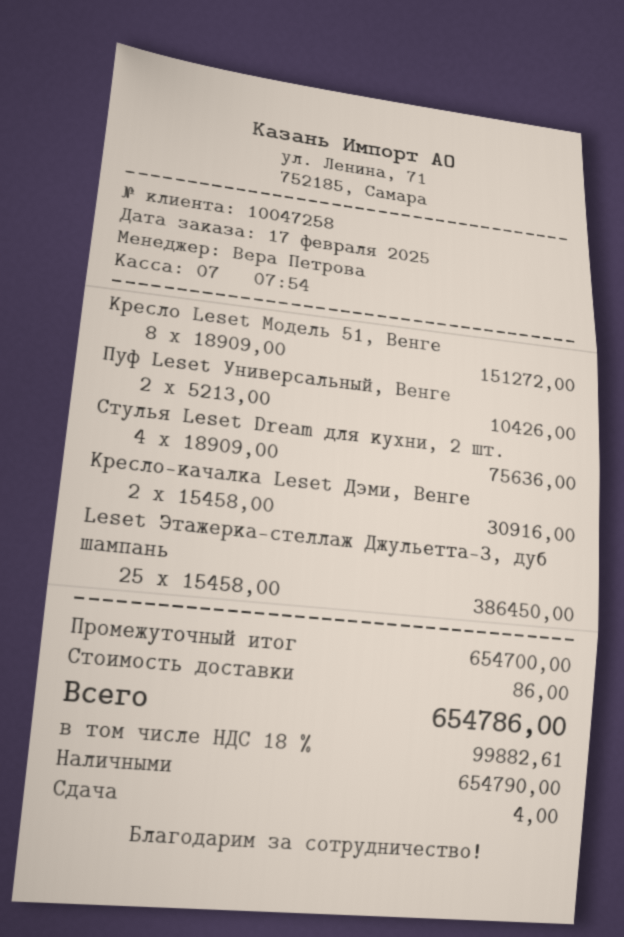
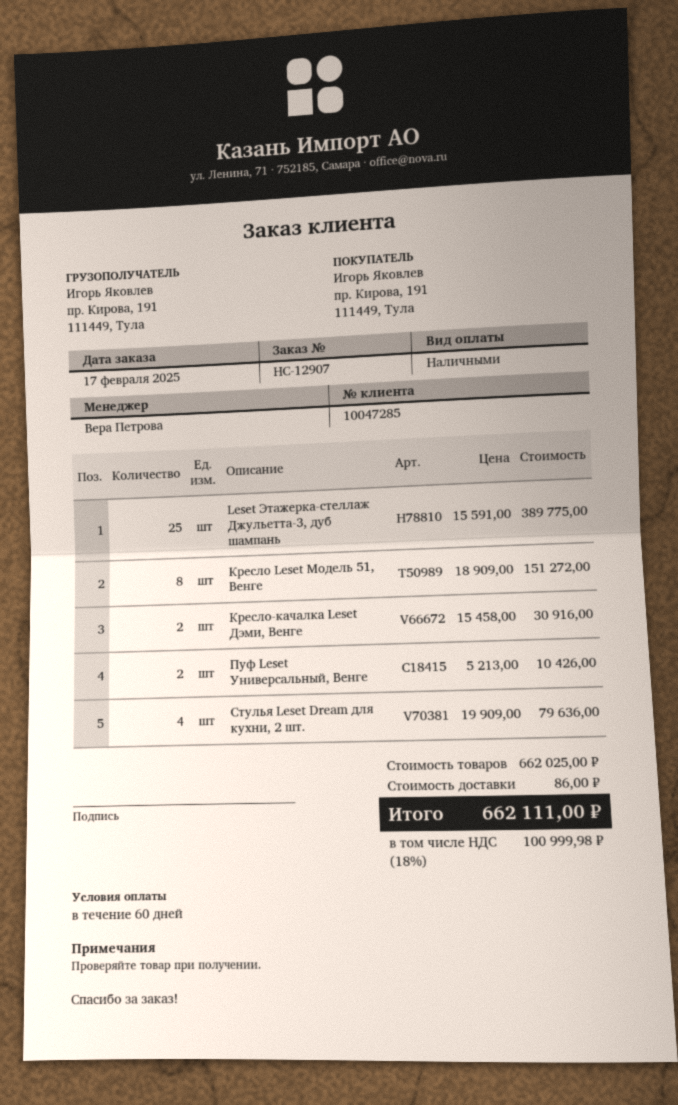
customer number: 10047258 -> 10047285
Стулья Leset Dream для кухни, 2 шт.: 4 x 18909.00 = 75636.00 -> 4 x 19909.00 = 79636.00
Leset Этажерка-стеллаж Джульетта-3, дуб шампань: 25 x 15458.00 = 386450.00 -> 25 x 15591.00 = 389775.00
subtotal: 654700.00 -> 662025.00
tax: 18% = 99882.61 -> 18% = 100999.98
total: 654786.00 -> 662111.00

